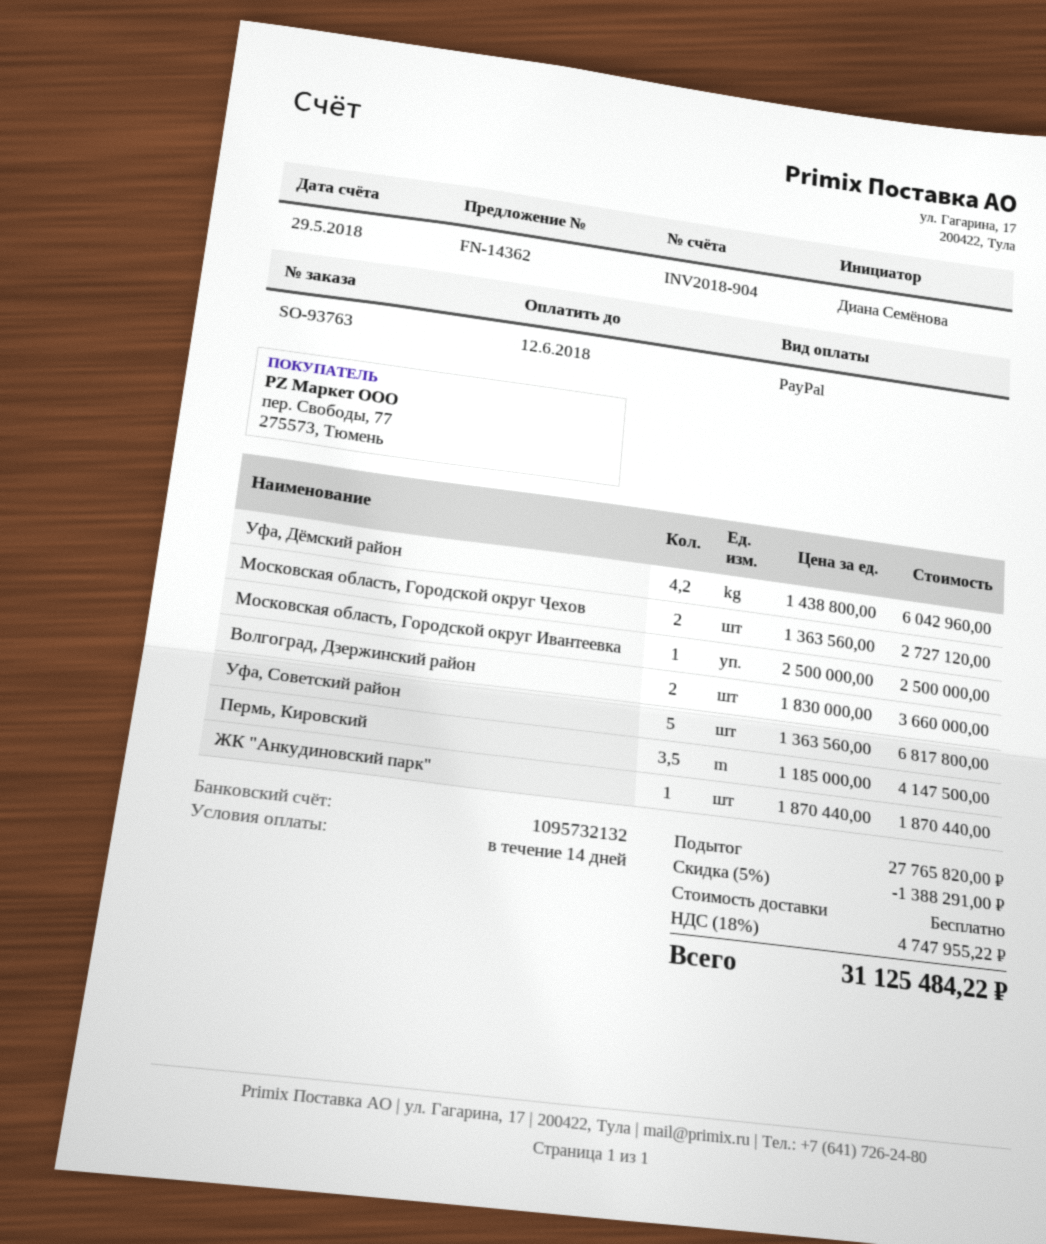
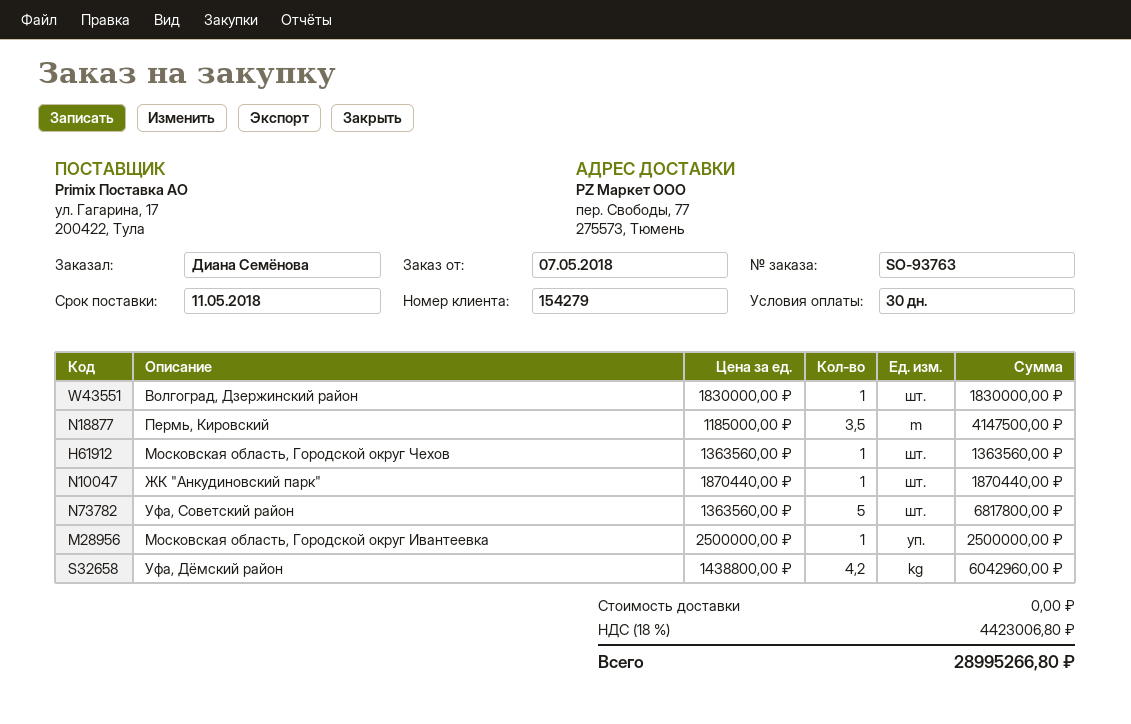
payment terms: 14 days -> 30 days
Московская область, Городской округ Чехов: 2 x 1363560.00 = 2727120.00 -> 1 x 1363560.00 = 1363560.00
Волгоград, Дзержинский район: 2 x 1830000.00 = 3660000.00 -> 1 x 1830000.00 = 1830000.00
discount: 5% = 1388291.00 -> none
tax: 18% = 4747955.22 -> 18% = 4423006.80
total: 31125484.22 -> 28995266.80

